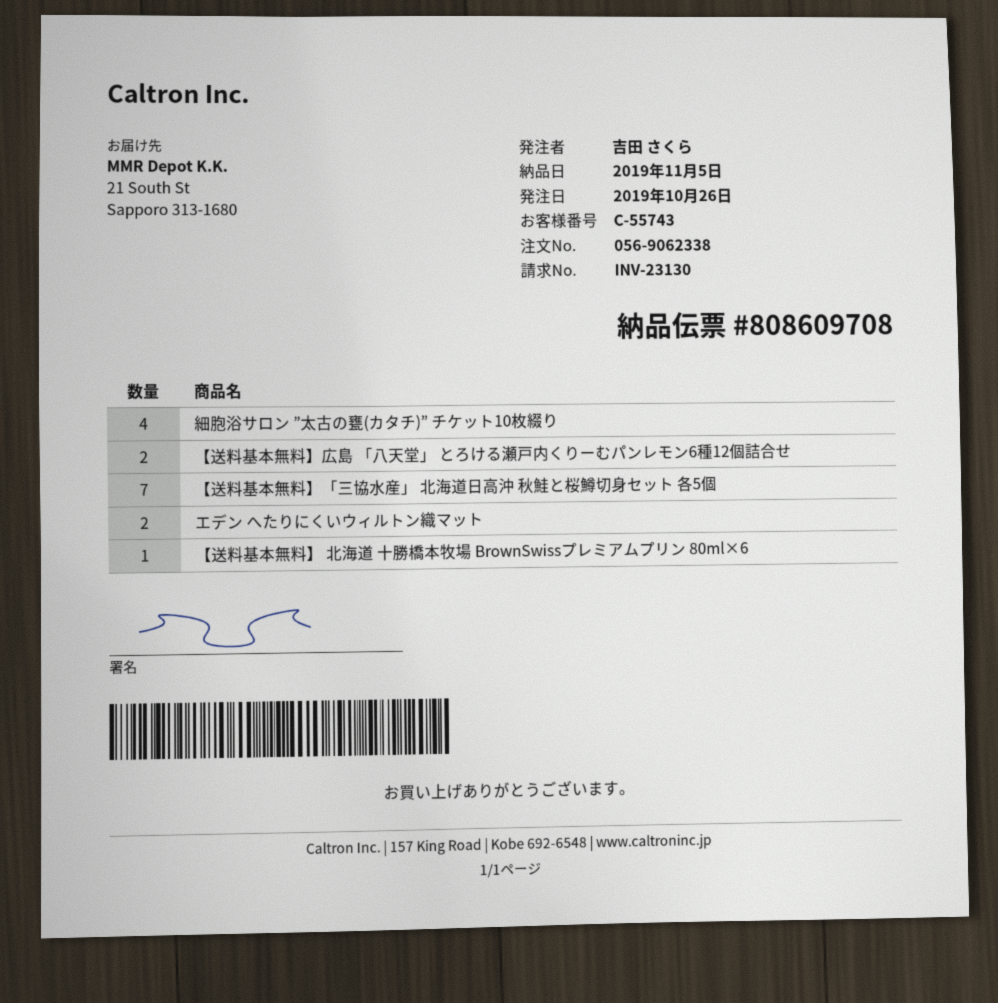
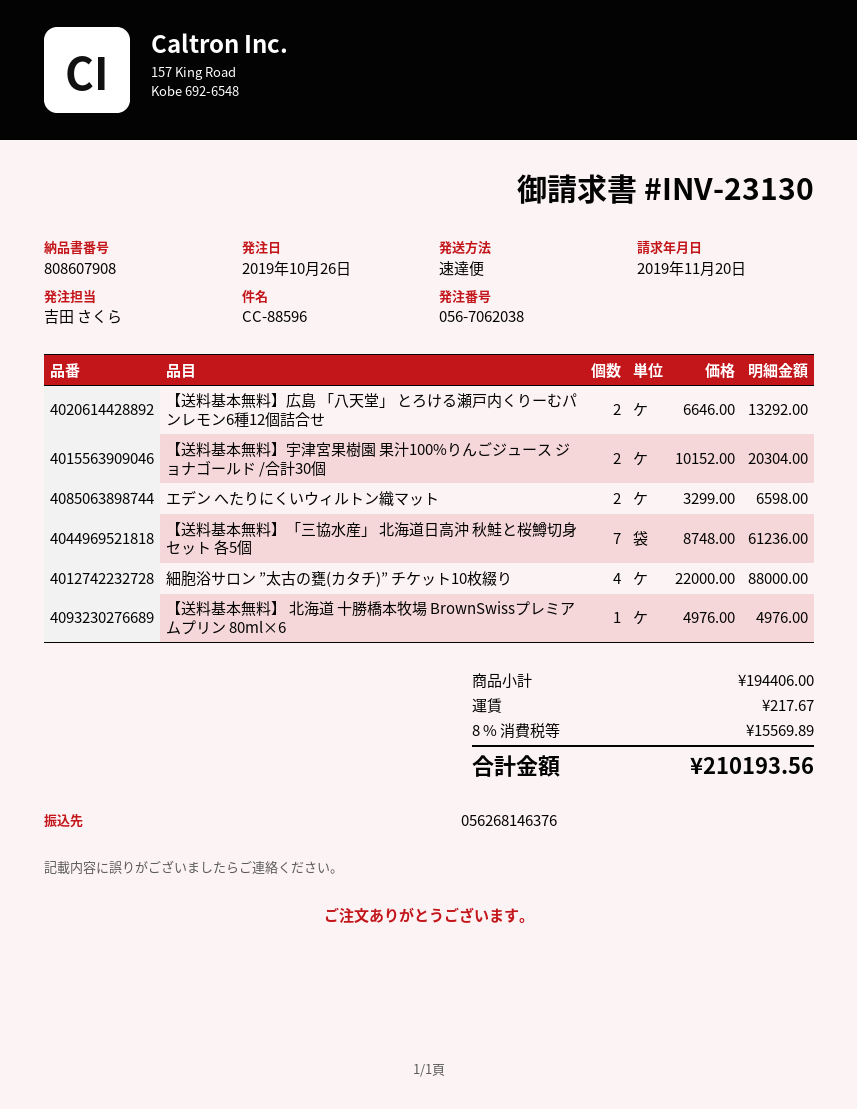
order number: 056-9062338 -> 056-7062038
delivery note number: 808609708 -> 808607908
【送料基本無料】宇津宮果樹園 果汁100%りんごジュース ジョナゴールド /合計30個: none -> 2

